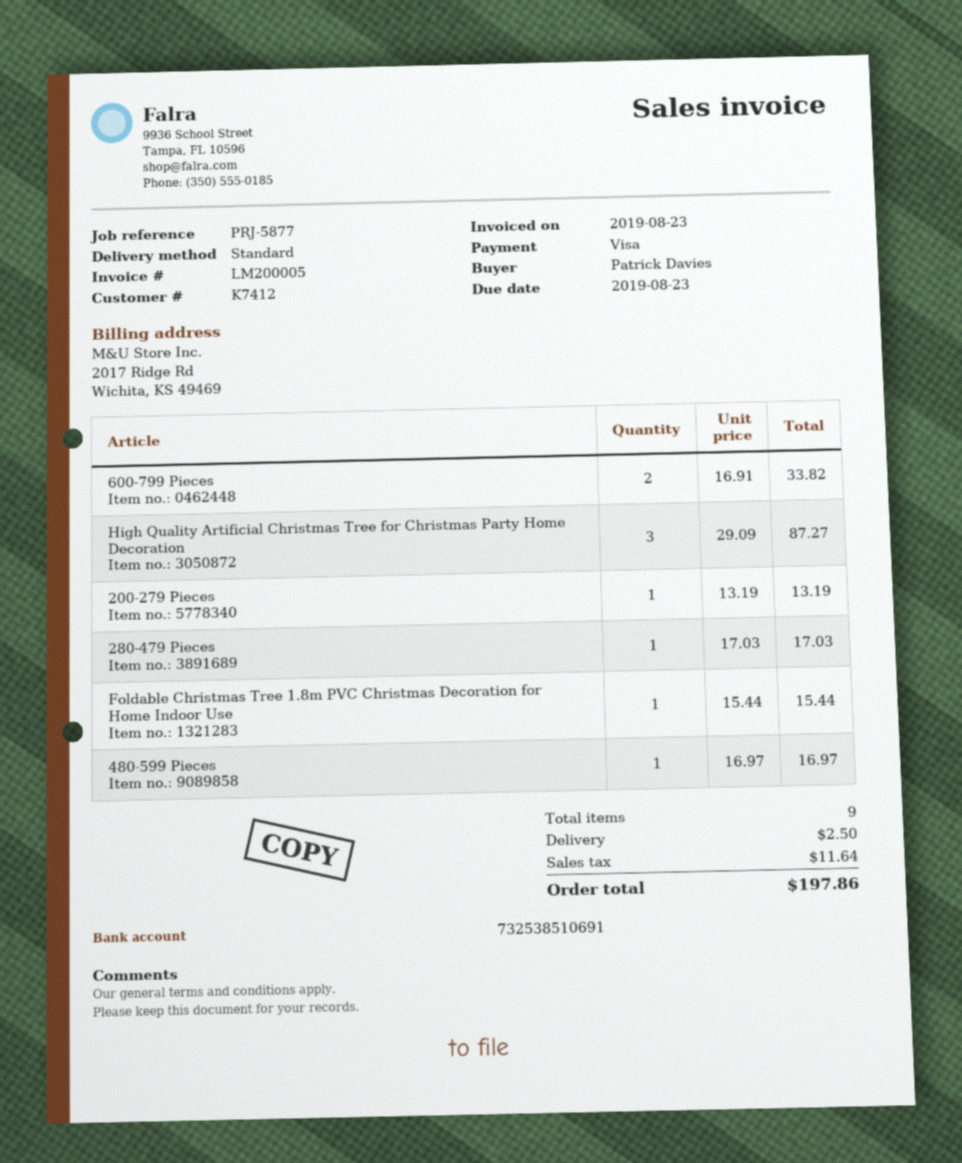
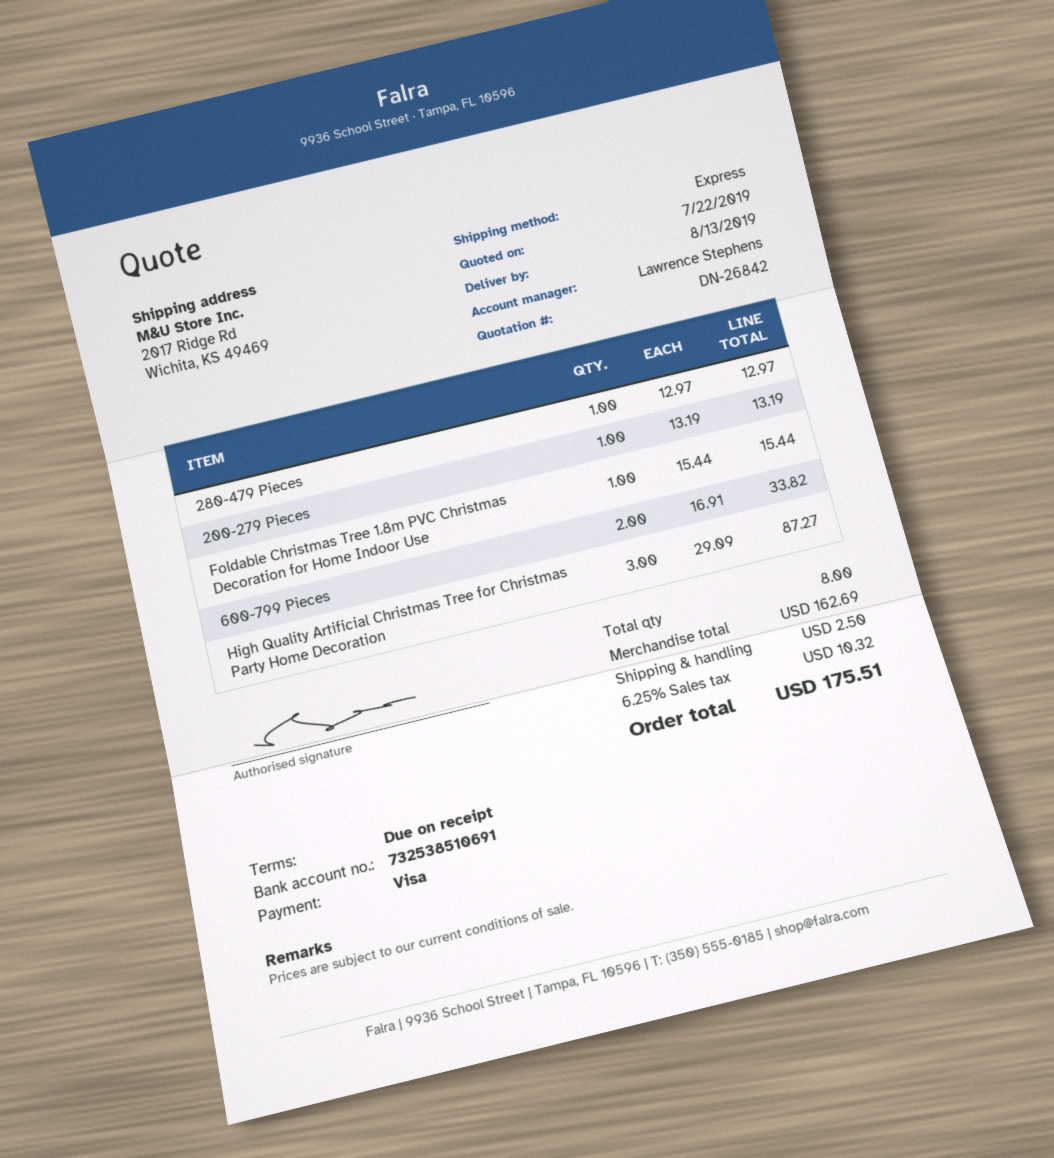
shipping method: standard -> express
280-479 Pieces: 1 x 17.03 = 17.03 -> 1 x 12.97 = 12.97
480-599 Pieces: 1 x 16.97 = 16.97 -> none
total quantity: 9 -> 8
tax: 11.64 -> 10.32
total: 197.86 -> 175.51

